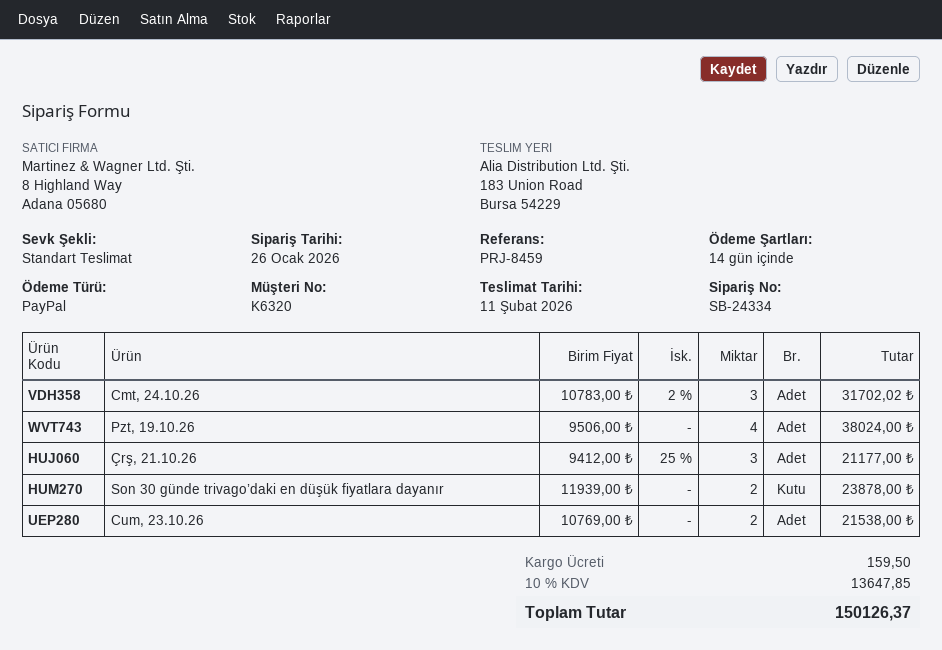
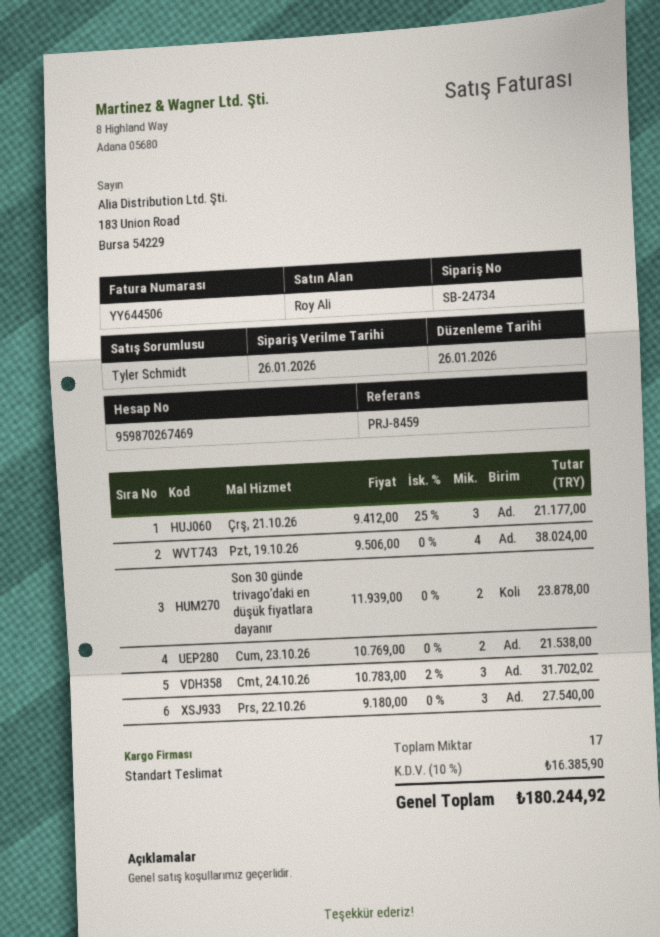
order number: SB-24334 -> SB-24734
Prs, 22.10.26: none -> 3 x 9180.00 = 27540.00
shipping: 159.50 -> none
tax: 10% = 13647.85 -> 10% = 16385.90
total: 150126.37 -> 180244.92

